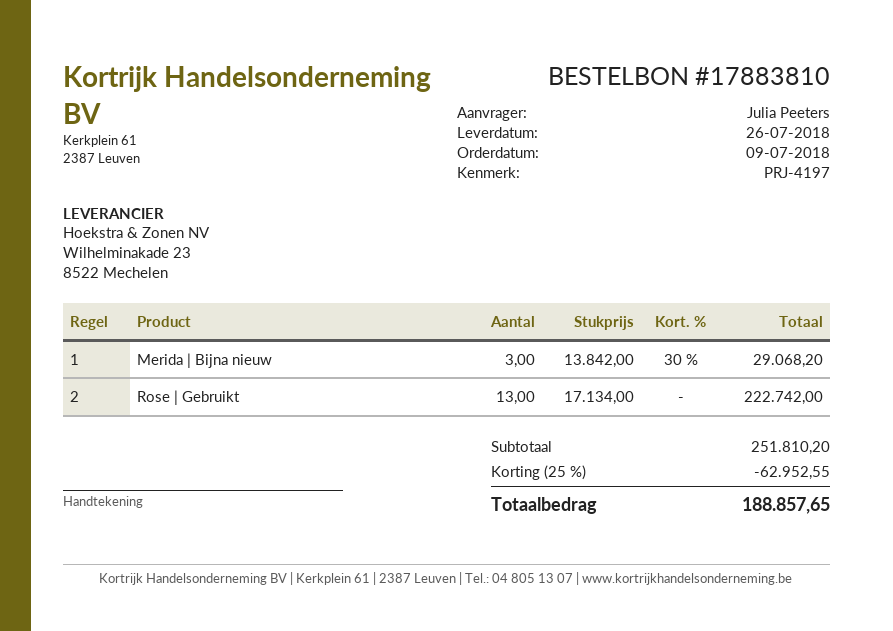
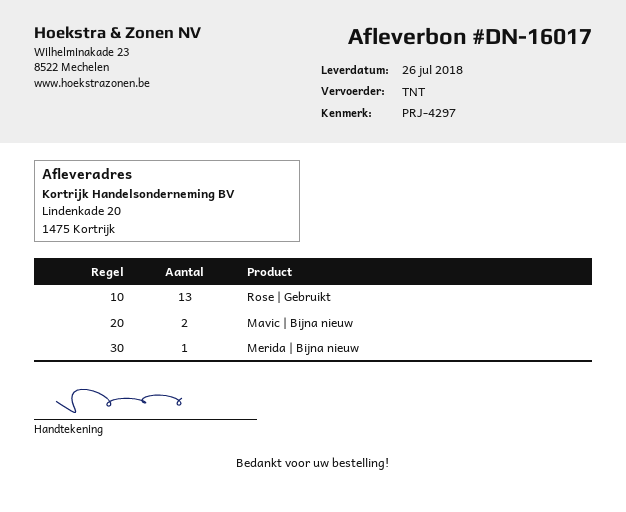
reference: PRJ-4197 -> PRJ-4297
Merida | Bijna nieuw: 3 -> 1
Mavic | Bijna nieuw: none -> 2

